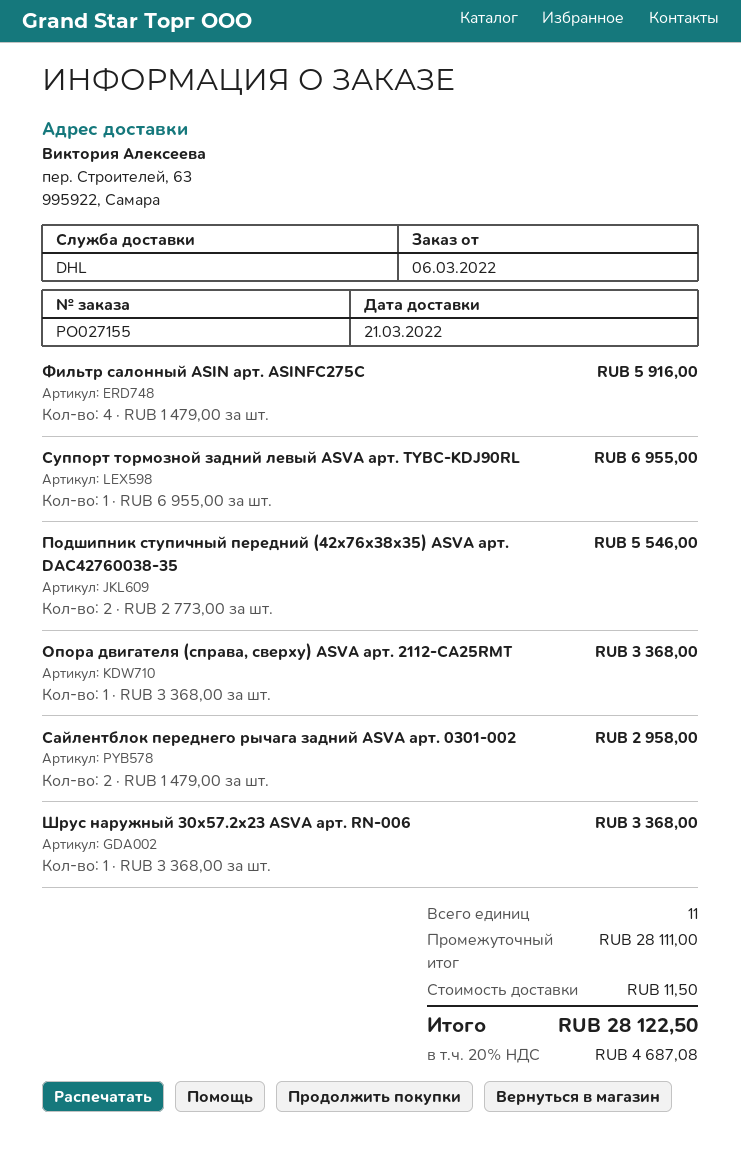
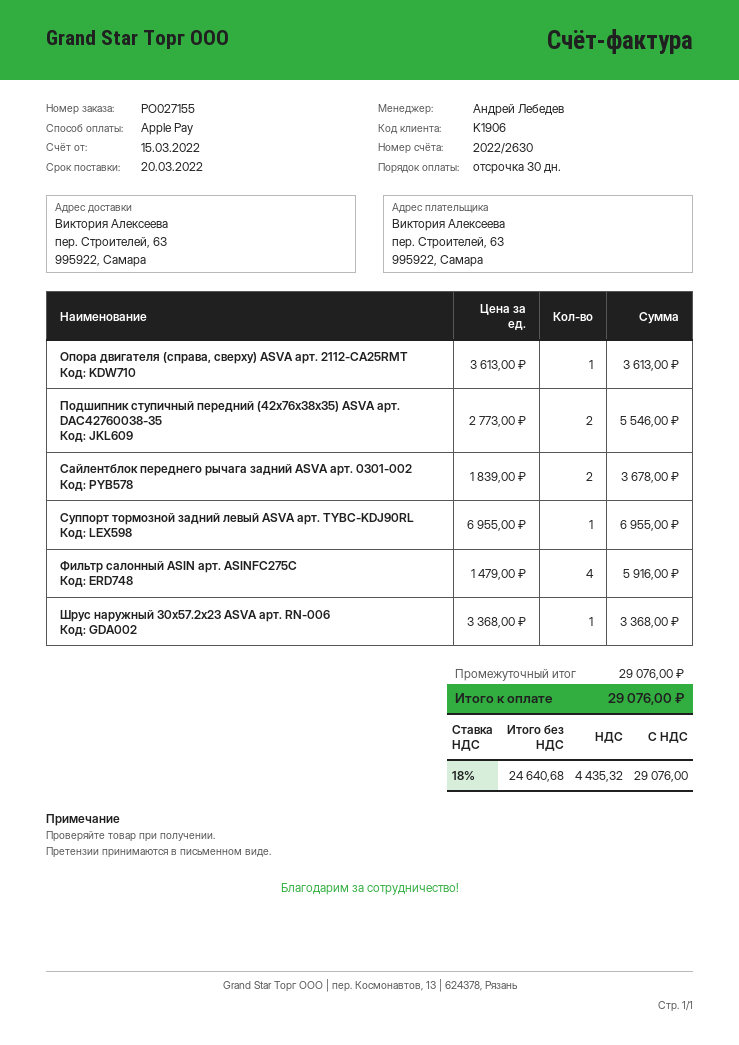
delivery date: 2022-03-21 -> 2022-03-20
Опора двигателя (справа, сверху) ASVA арт. 2112-CA25RMT: 1 x 3368.00 = 3368.00 -> 1 x 3613.00 = 3613.00
Сайлентблок переднего рычага задний ASVA арт. 0301-002: 2 x 1479.00 = 2958.00 -> 2 x 1839.00 = 3678.00
subtotal: 28111.00 -> 29076.00
shipping: 11.50 -> none
tax: 20% = 4687.08 -> 18% = 4435.32
total: 28122.50 -> 29076.00

